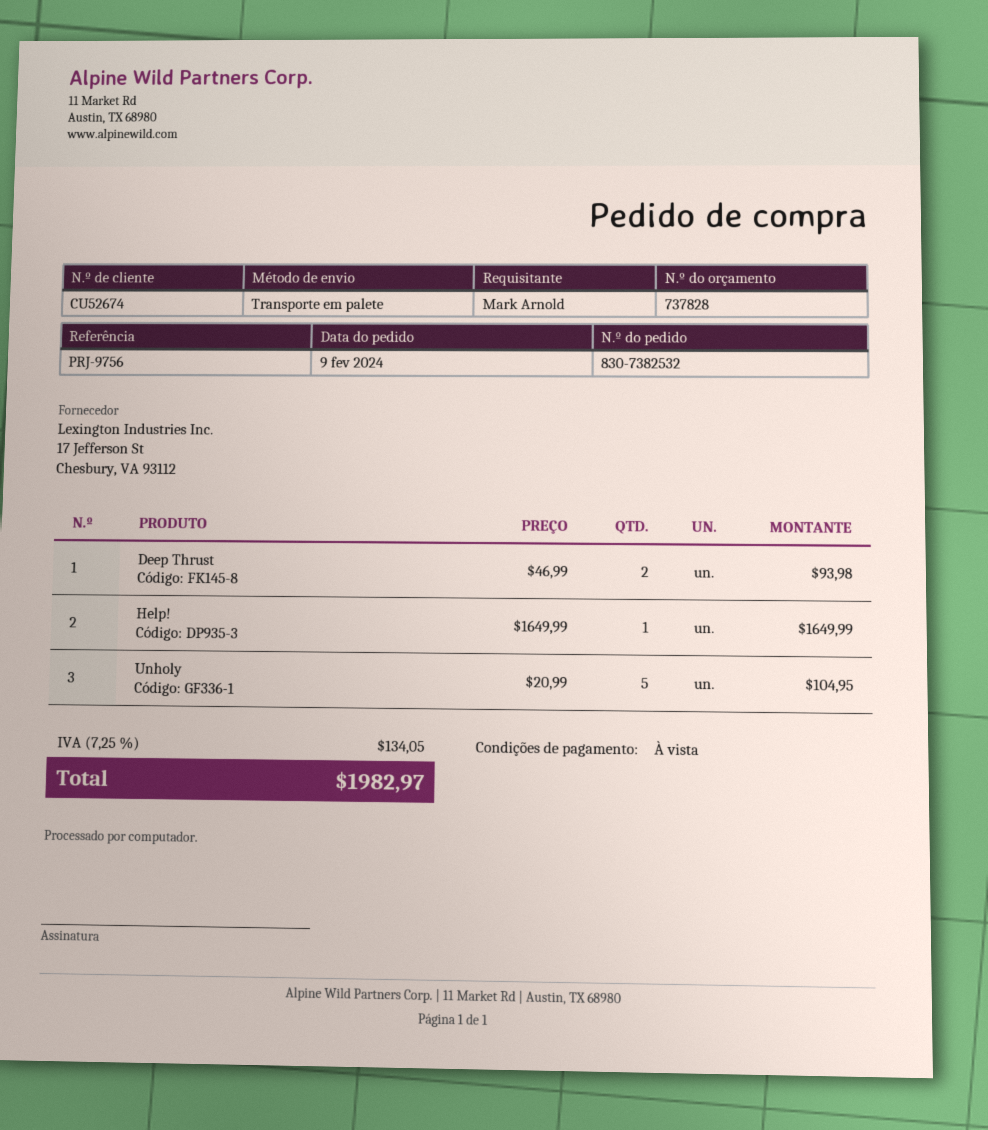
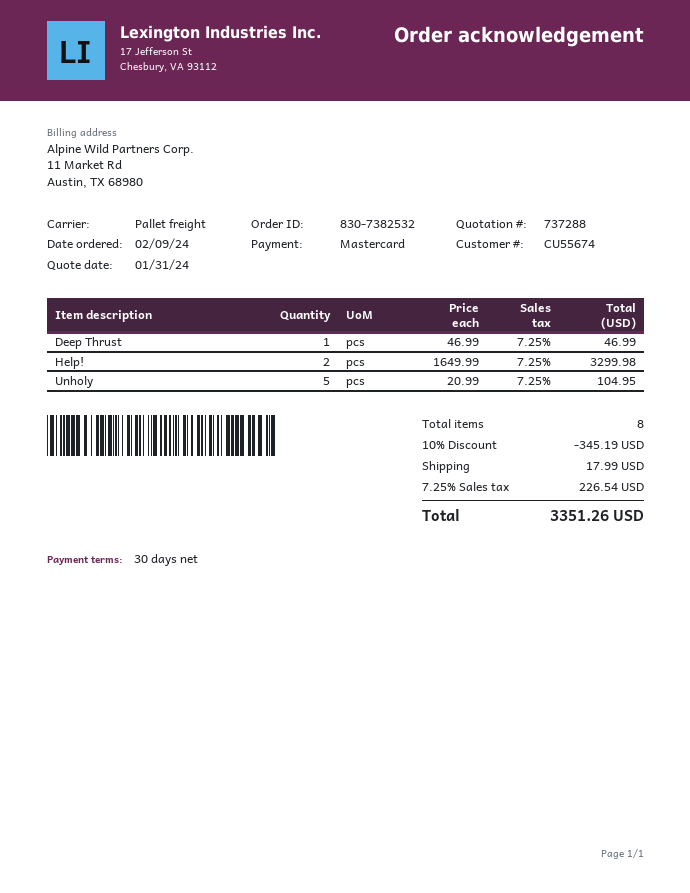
quote number: 737828 -> 737288
payment terms: on receipt -> 30 days
customer number: CU52674 -> CU55674
Deep Thrust: 2 x 46.99 = 93.98 -> 1 x 46.99 = 46.99
Help!: 1 x 1649.99 = 1649.99 -> 2 x 1649.99 = 3299.98
discount: none -> 10% = 345.19
shipping: none -> 17.99
tax: 7.25% = 134.05 -> 7.25% = 226.54
total: 1982.97 -> 3351.26

